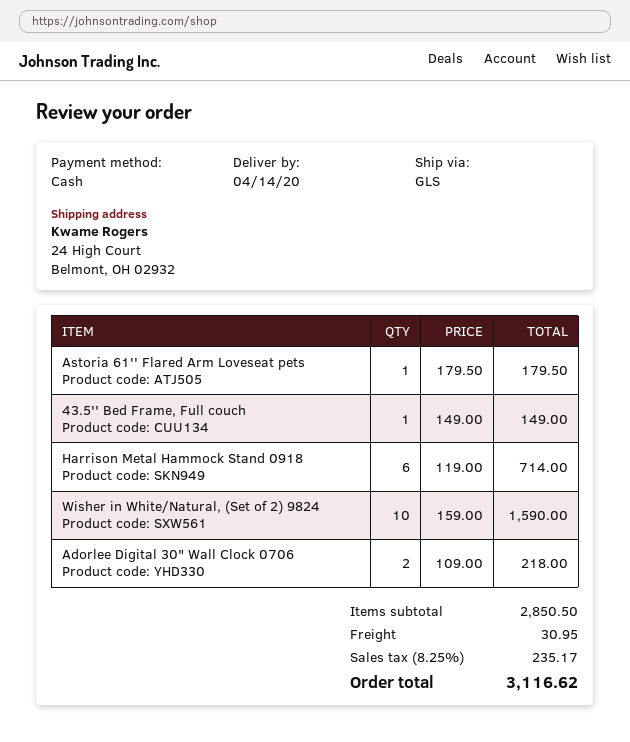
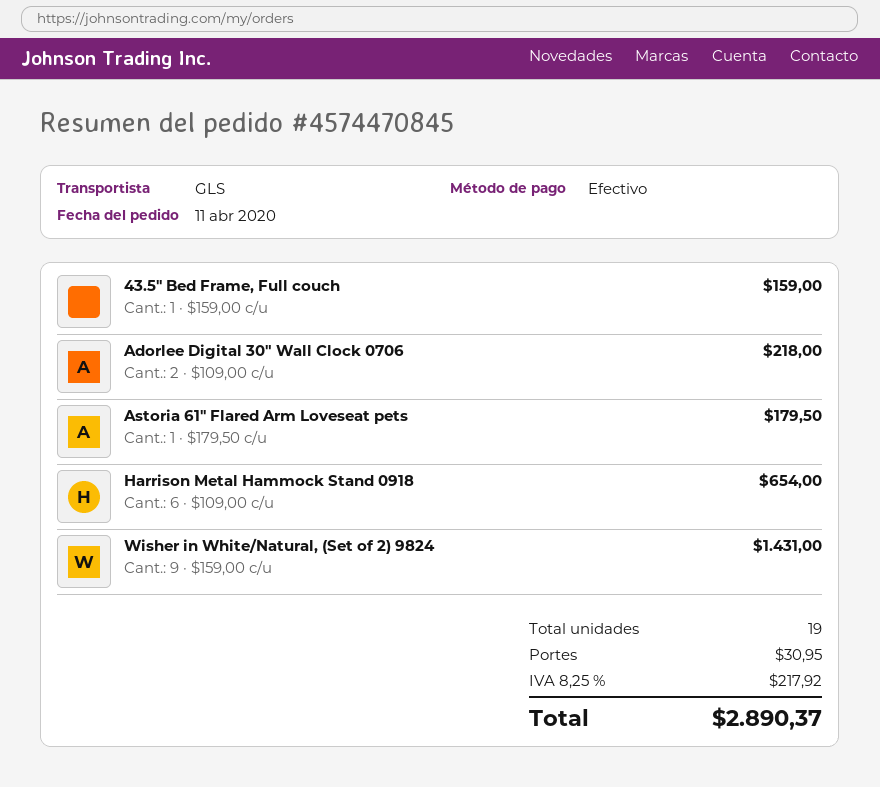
43.5'' Bed Frame, Full couch: 1 x 149.00 = 149.00 -> 1 x 159.00 = 159.00
Harrison Metal Hammock Stand 0918: 6 x 119.00 = 714.00 -> 6 x 109.00 = 654.00
Wisher in White/Natural, (Set of 2) 9824: 10 x 159.00 = 1590.00 -> 9 x 159.00 = 1431.00
tax: 8.25% = 235.17 -> 8.25% = 217.92
total: 3116.62 -> 2890.37

